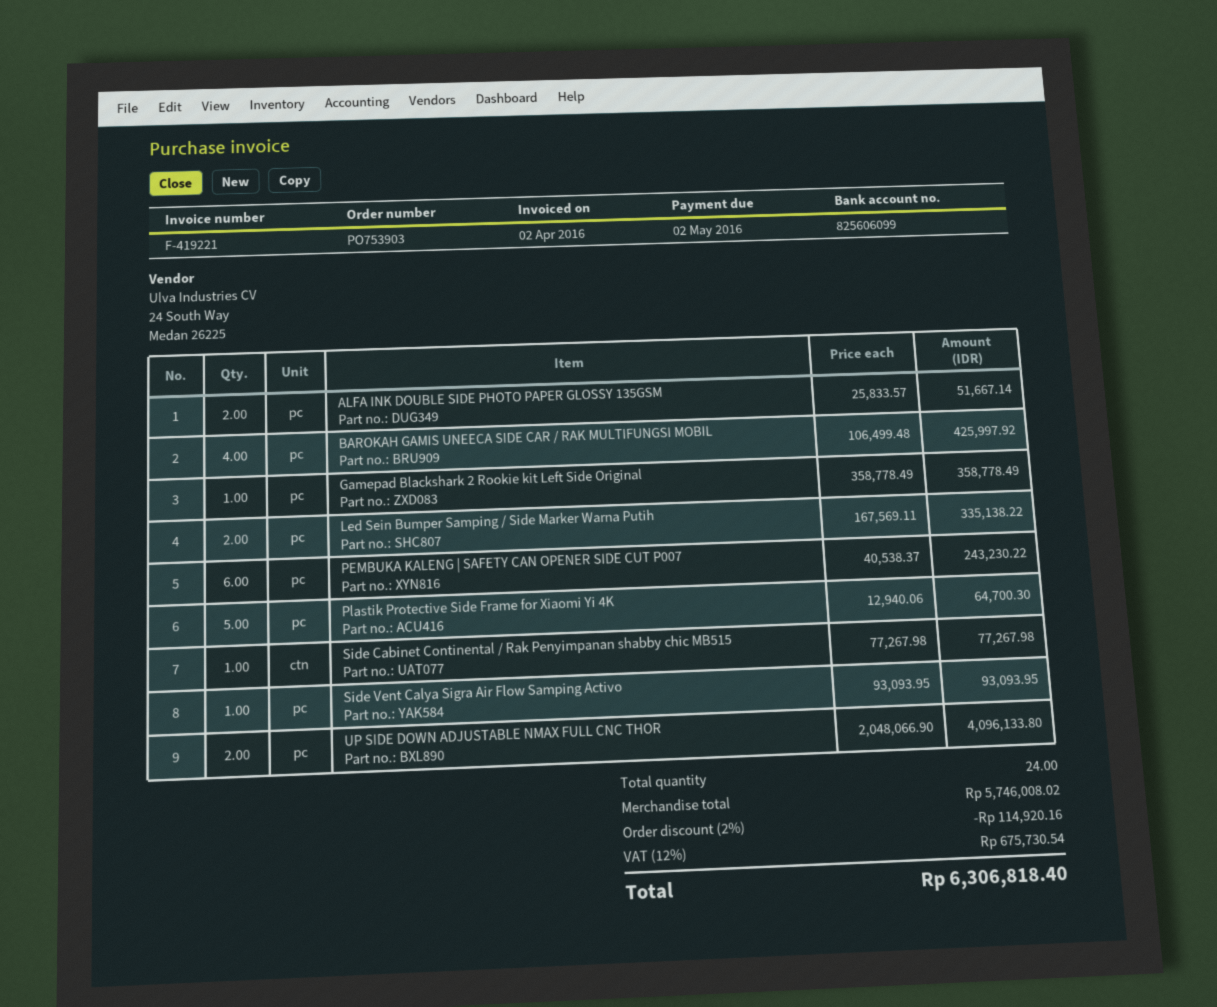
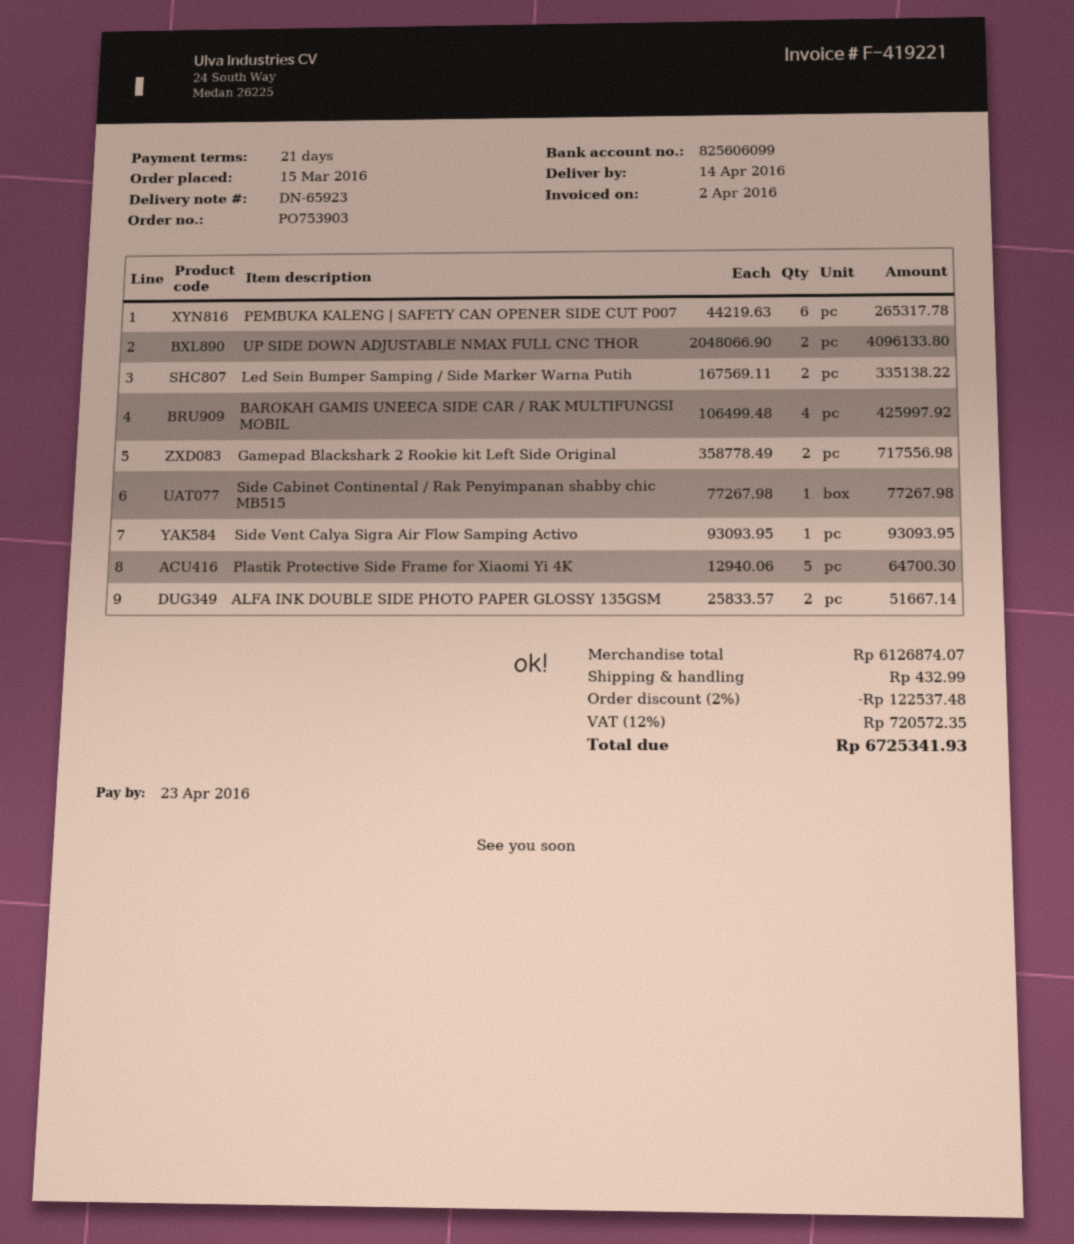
due date: 2016-05-02 -> 2016-04-23
Gamepad Blackshark 2 Rookie kit Left Side Original: 1 x 358778.49 = 358778.49 -> 2 x 358778.49 = 717556.98
PEMBUKA KALENG | SAFETY CAN OPENER SIDE CUT P007: 6 x 40538.37 = 243230.22 -> 6 x 44219.63 = 265317.78
subtotal: 5746008.02 -> 6126874.07
discount: 2% = 114920.16 -> 2% = 122537.48
shipping: none -> 432.99
tax: 12% = 675730.54 -> 12% = 720572.35
total: 6306818.40 -> 6725341.93

